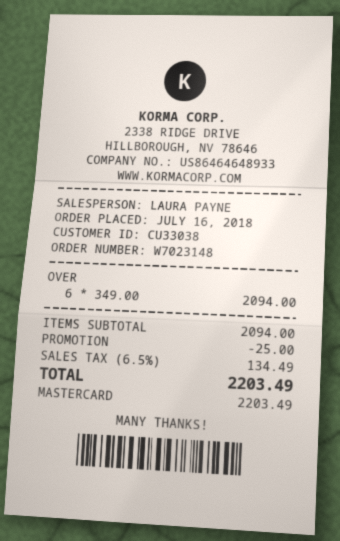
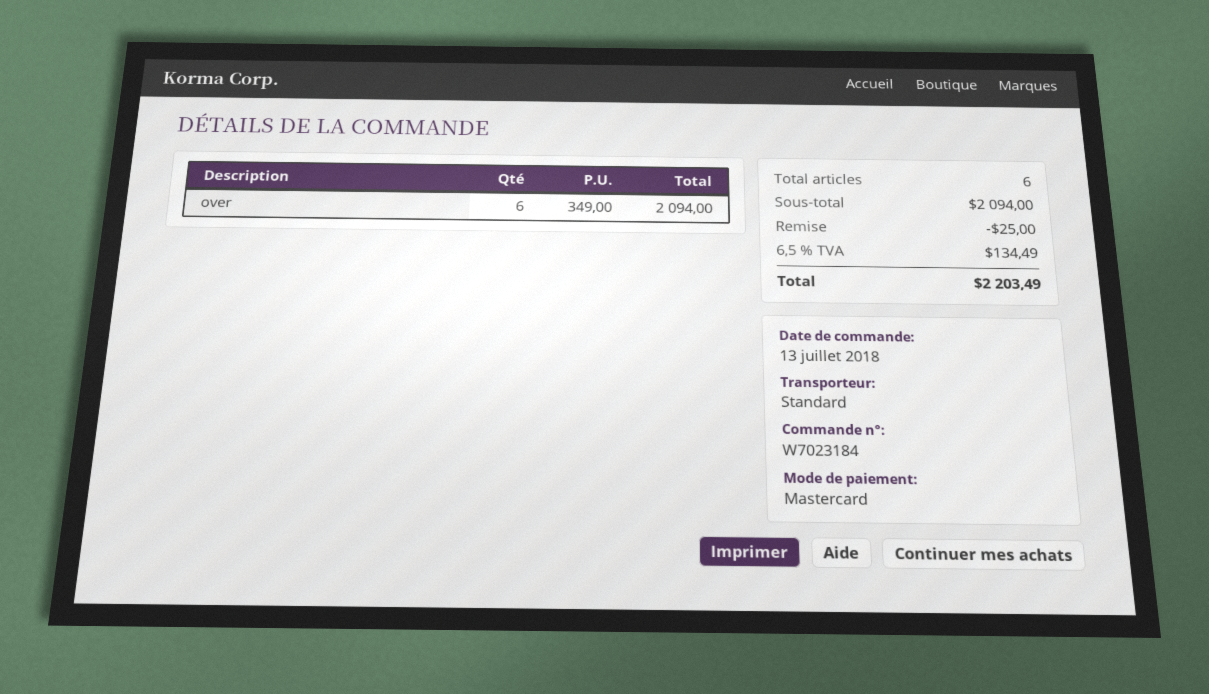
order number: W7023148 -> W7023184
order date: 2018-07-16 -> 2018-07-13

